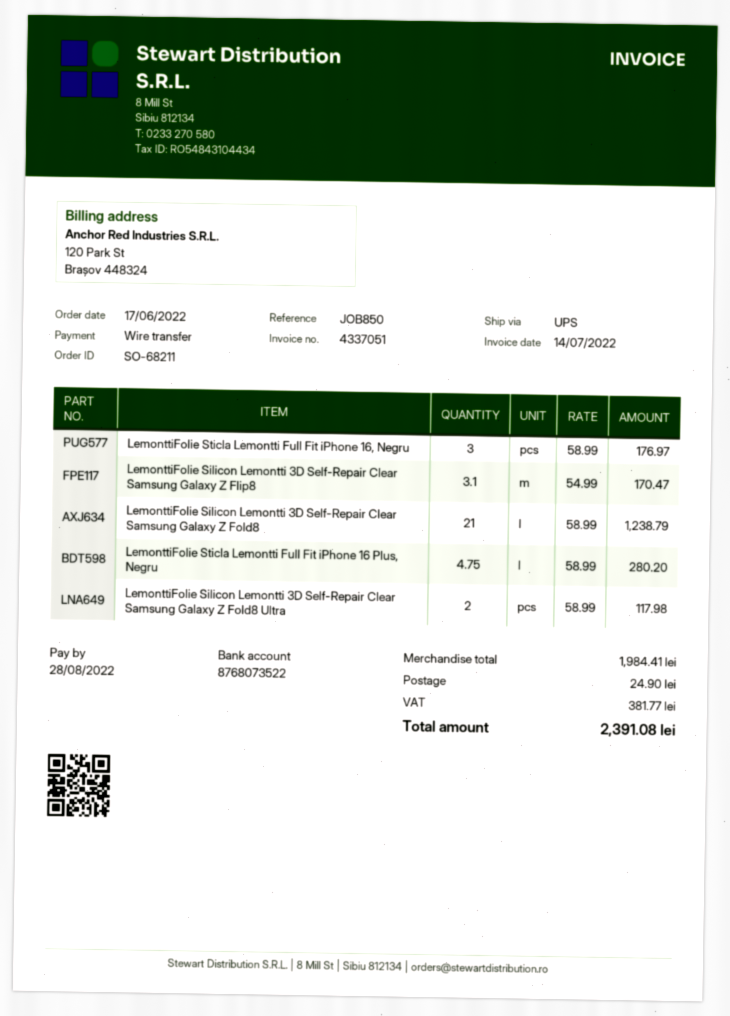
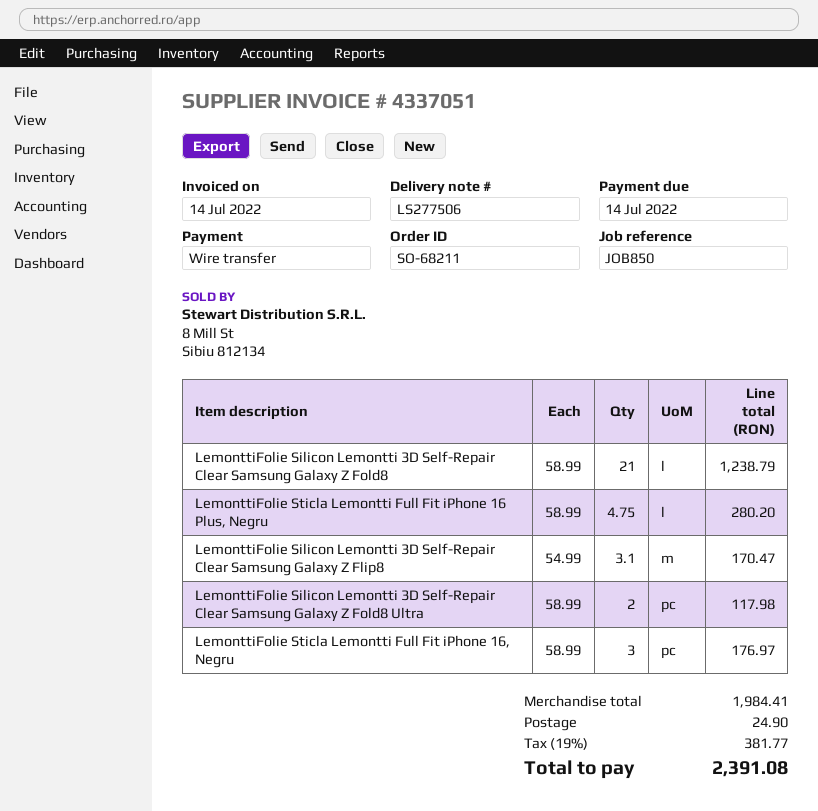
due date: 2022-08-28 -> 2022-07-14

